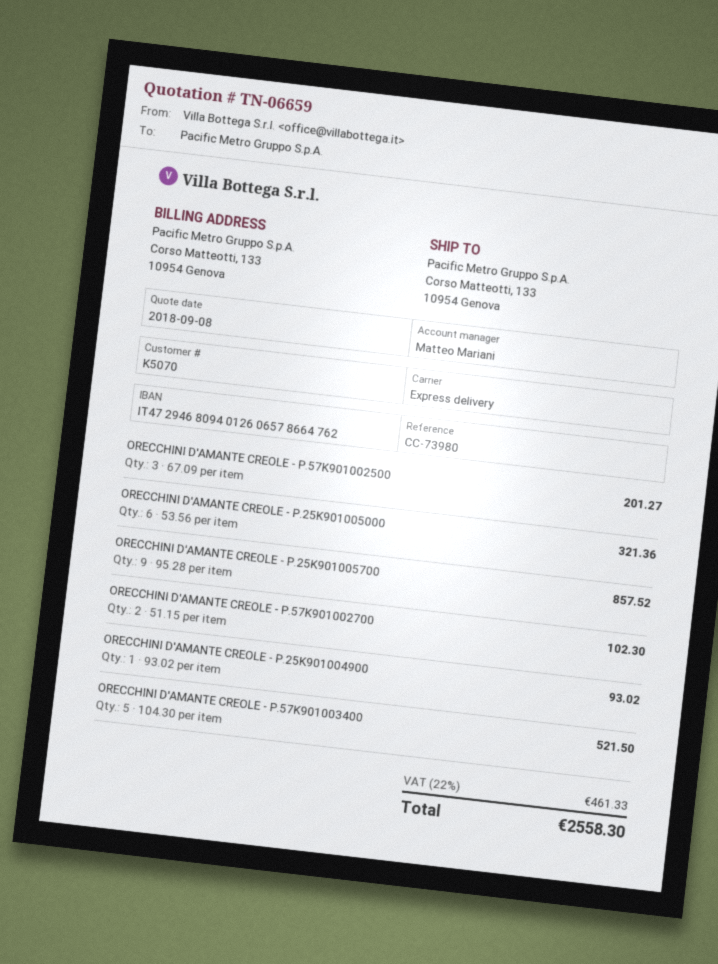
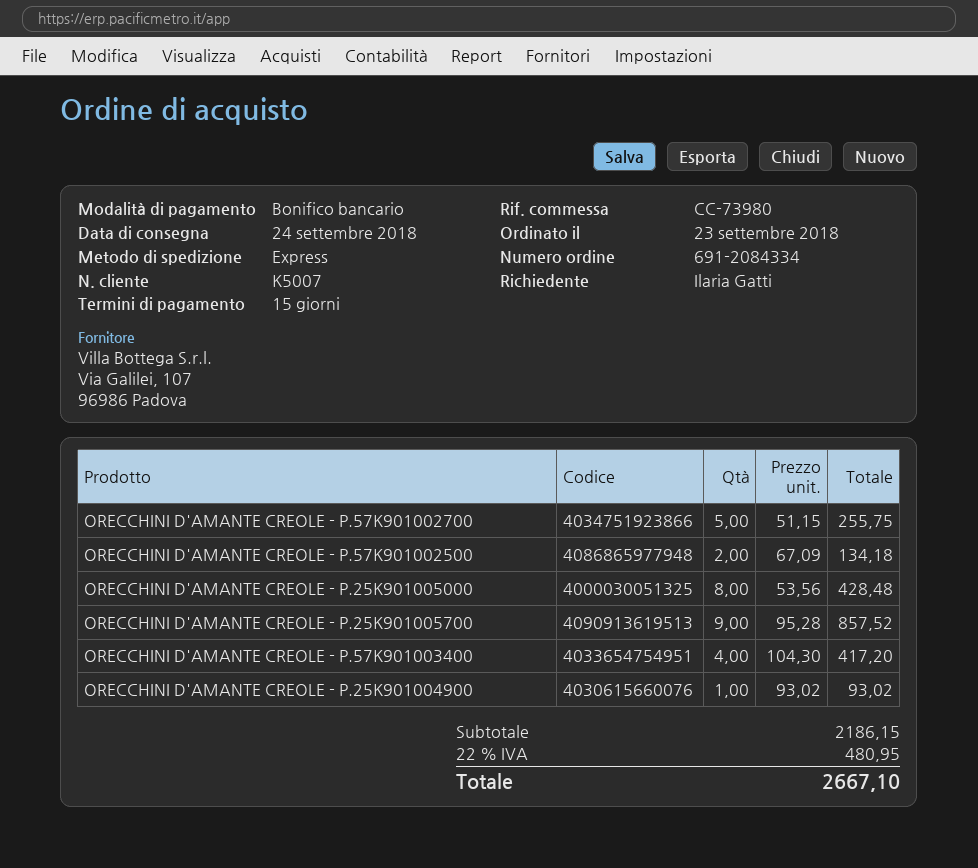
customer number: K5070 -> K5007
ORECCHINI D'AMANTE CREOLE - P.57K901002500: 3 x 67.09 = 201.27 -> 2 x 67.09 = 134.18
ORECCHINI D'AMANTE CREOLE - P.25K901005000: 6 x 53.56 = 321.36 -> 8 x 53.56 = 428.48
ORECCHINI D'AMANTE CREOLE - P.57K901002700: 2 x 51.15 = 102.30 -> 5 x 51.15 = 255.75
ORECCHINI D'AMANTE CREOLE - P.57K901003400: 5 x 104.30 = 521.50 -> 4 x 104.30 = 417.20
tax: 22% = 461.33 -> 22% = 480.95
total: 2558.30 -> 2667.10

